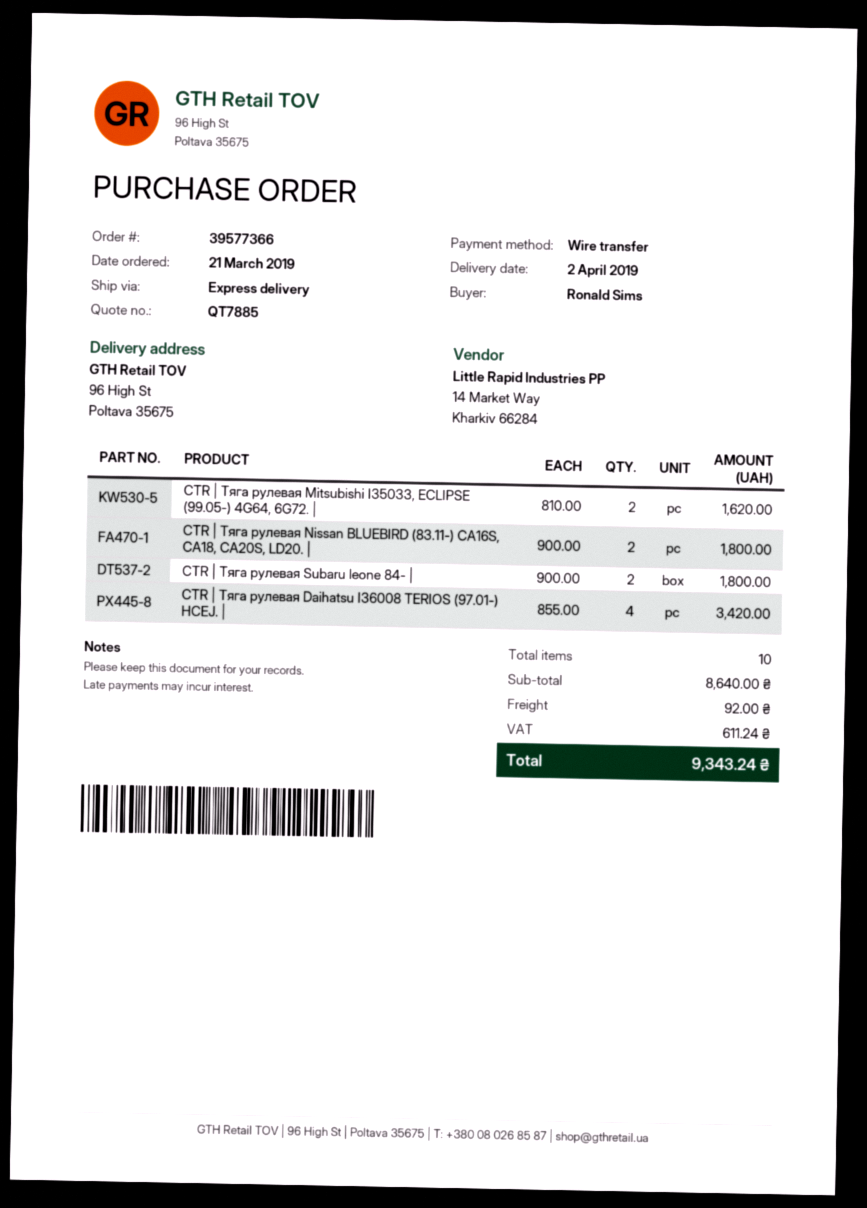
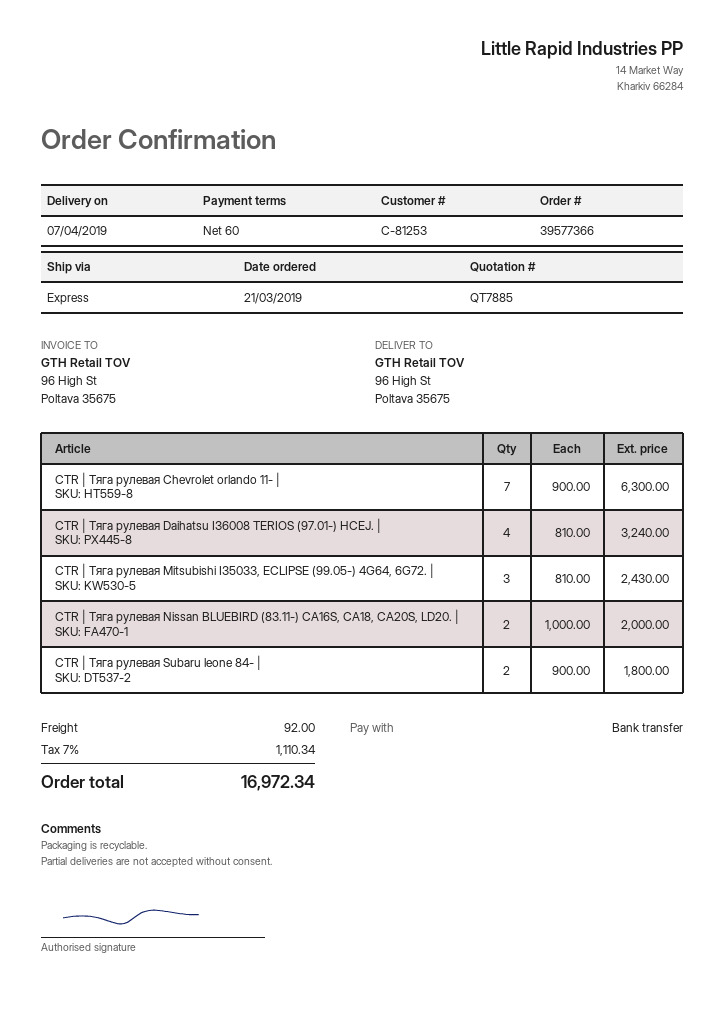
delivery date: 2019-04-02 -> 2019-04-07
CTR | Тяга рулевая Mitsubishi I35033, ECLIPSE (99.05-) 4G64, 6G72. |: 2 x 810.00 = 1620.00 -> 3 x 810.00 = 2430.00
CTR | Тяга рулевая Nissan BLUEBIRD (83.11-) CA16S, CA18, CA20S, LD20. |: 2 x 900.00 = 1800.00 -> 2 x 1000.00 = 2000.00
CTR | Тяга рулевая Daihatsu I36008 TERIOS (97.01-) HCEJ. |: 4 x 855.00 = 3420.00 -> 4 x 810.00 = 3240.00
CTR | Тяга рулевая Chevrolet orlando 11- |: none -> 7 x 900.00 = 6300.00
tax: 611.24 -> 1110.34
total: 9343.24 -> 16972.34

